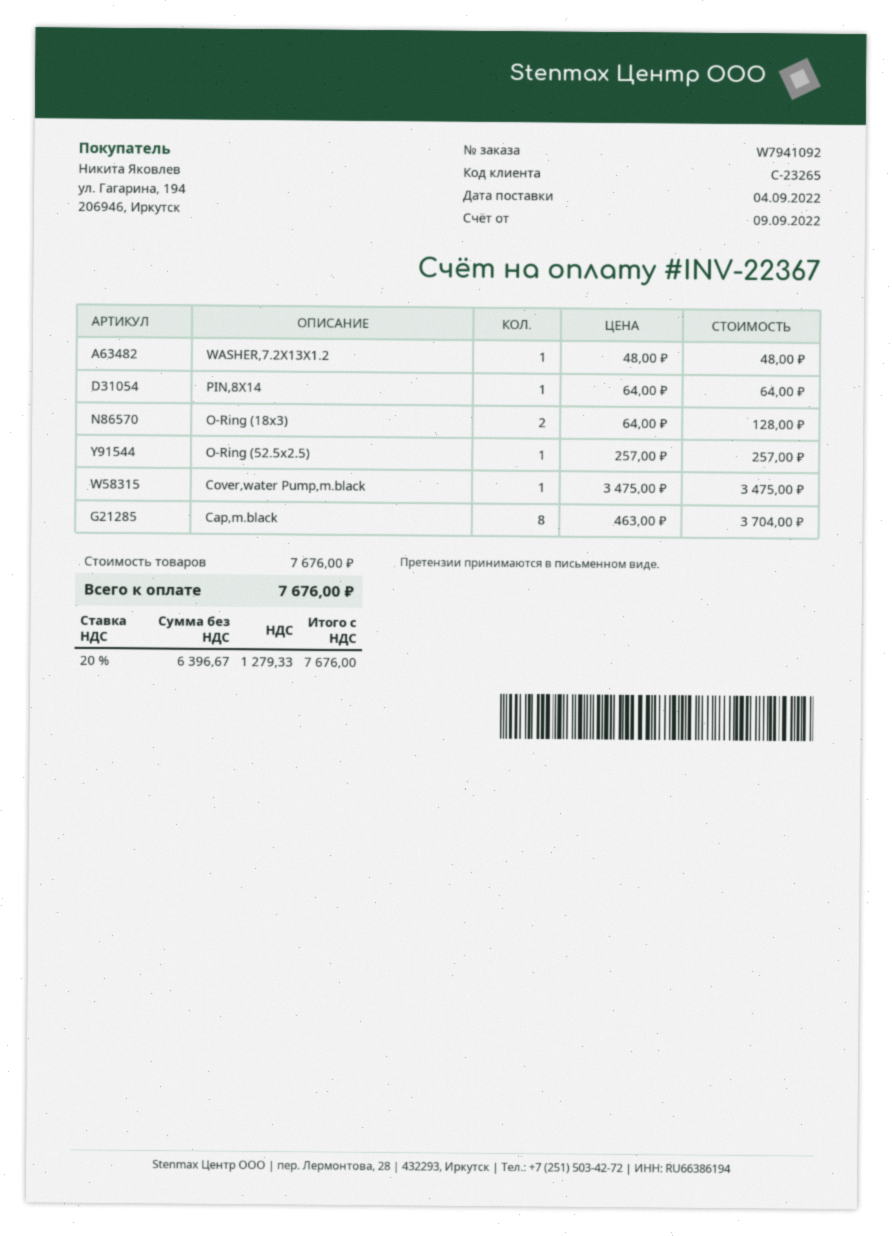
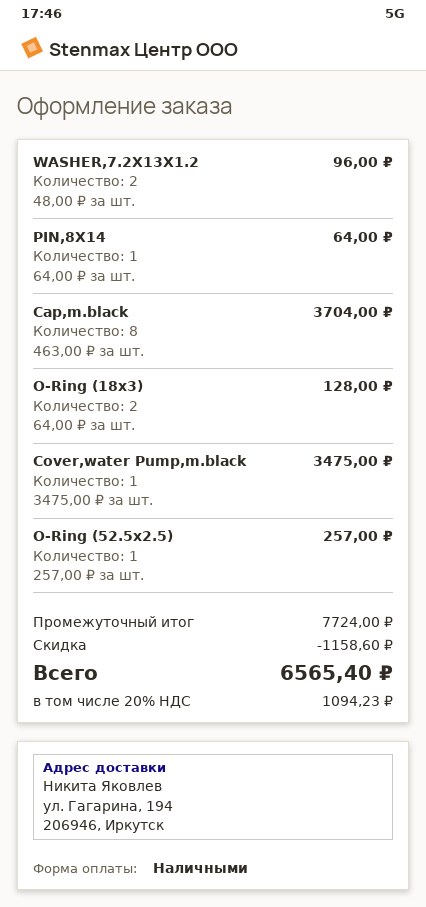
WASHER,7.2X13X1.2: 1 x 48.00 = 48.00 -> 2 x 48.00 = 96.00
subtotal: 7676.00 -> 7724.00
discount: none -> 1158.60
tax: 20% = 1279.33 -> 20% = 1094.23
total: 7676.00 -> 6565.40

